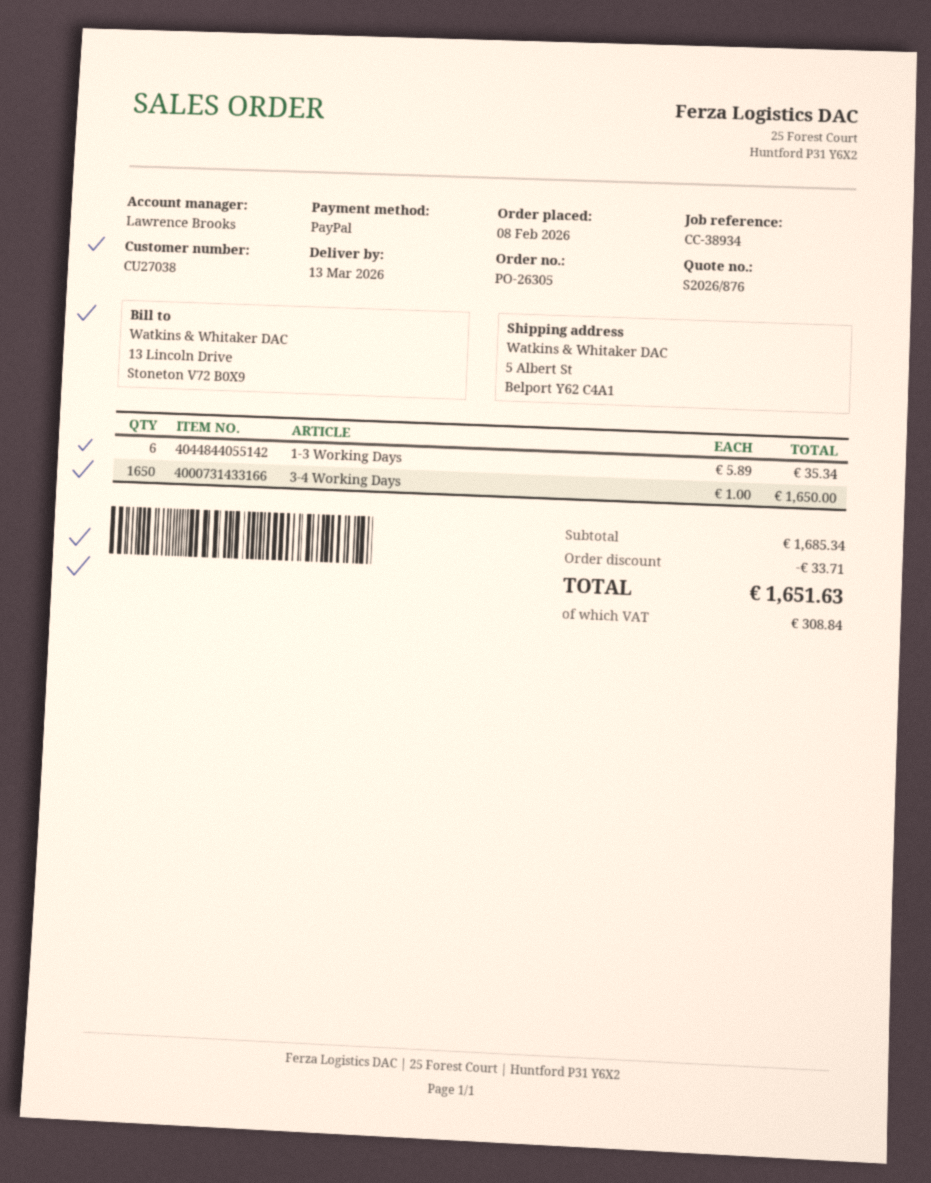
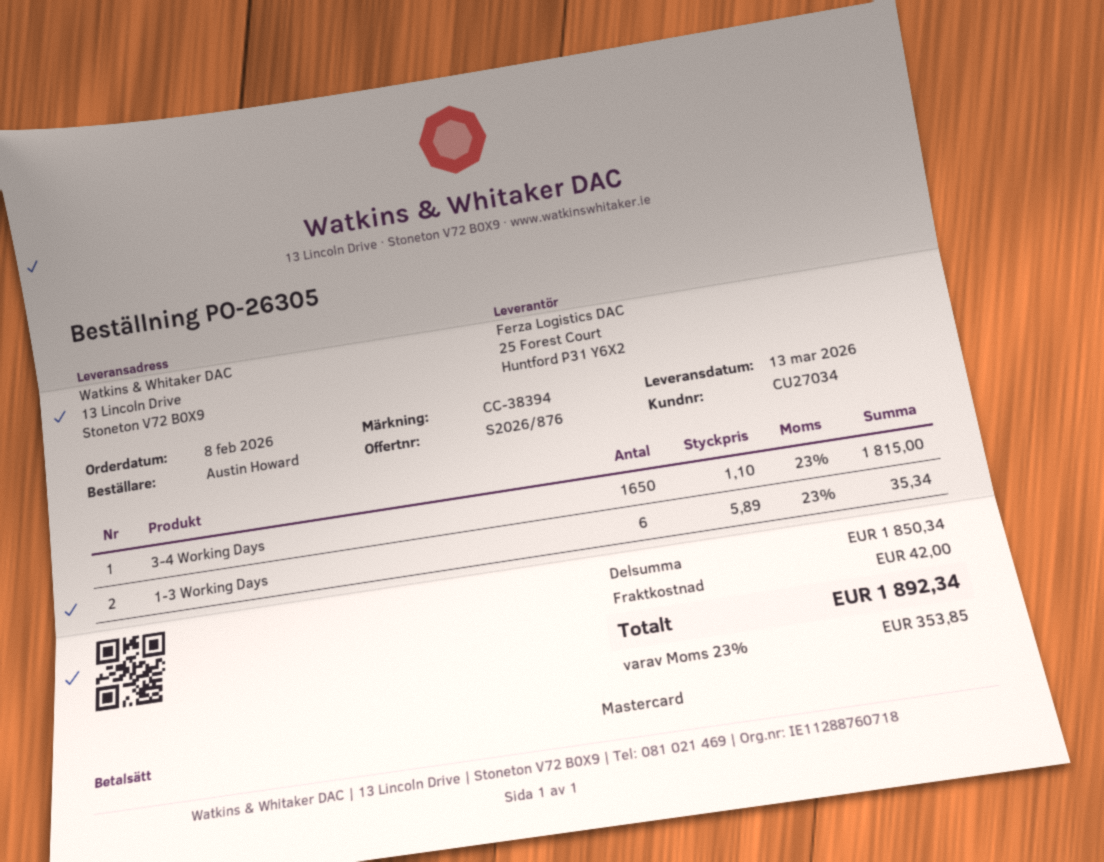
customer number: CU27038 -> CU27034
reference: CC-38934 -> CC-38394
payment method: PayPal -> Mastercard
ship to: 5 Albert St, Belport Y62 C4A1 -> 13 Lincoln Drive, Stoneton V72 B0X9
3-4 Working Days: 1650 x 1.00 = 1650.00 -> 1650 x 1.10 = 1815.00
subtotal: 1685.34 -> 1850.34
discount: 33.71 -> none
shipping: none -> 42.00
tax: 308.84 -> 353.85
total: 1651.63 -> 1892.34

